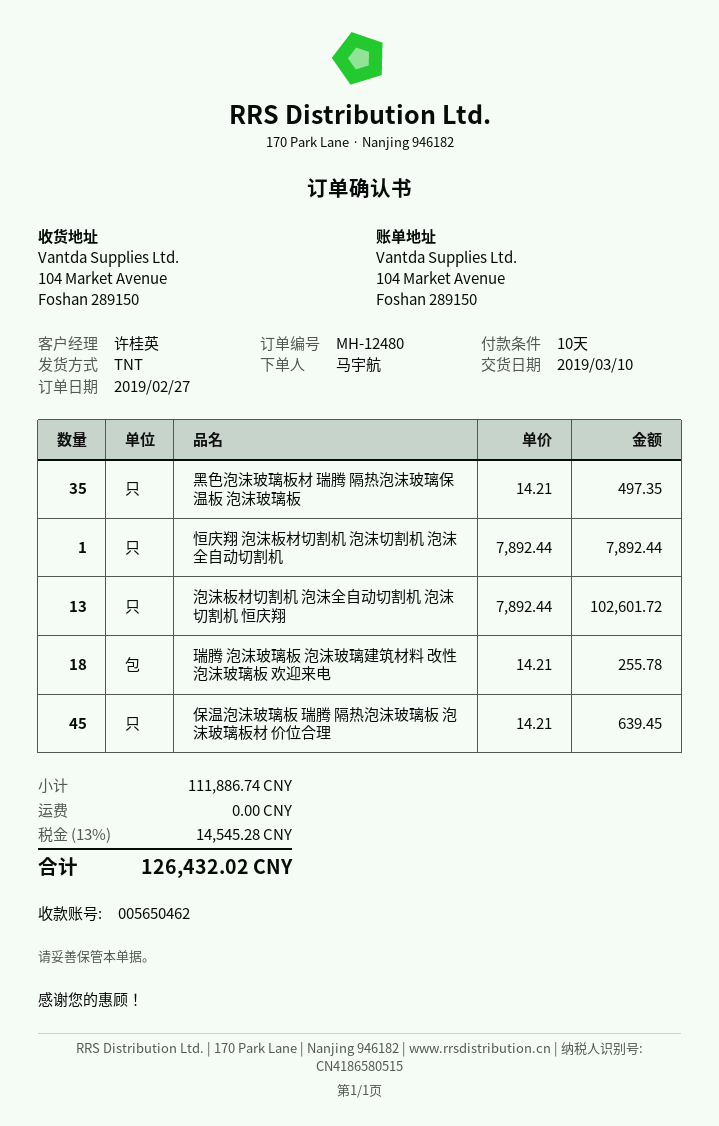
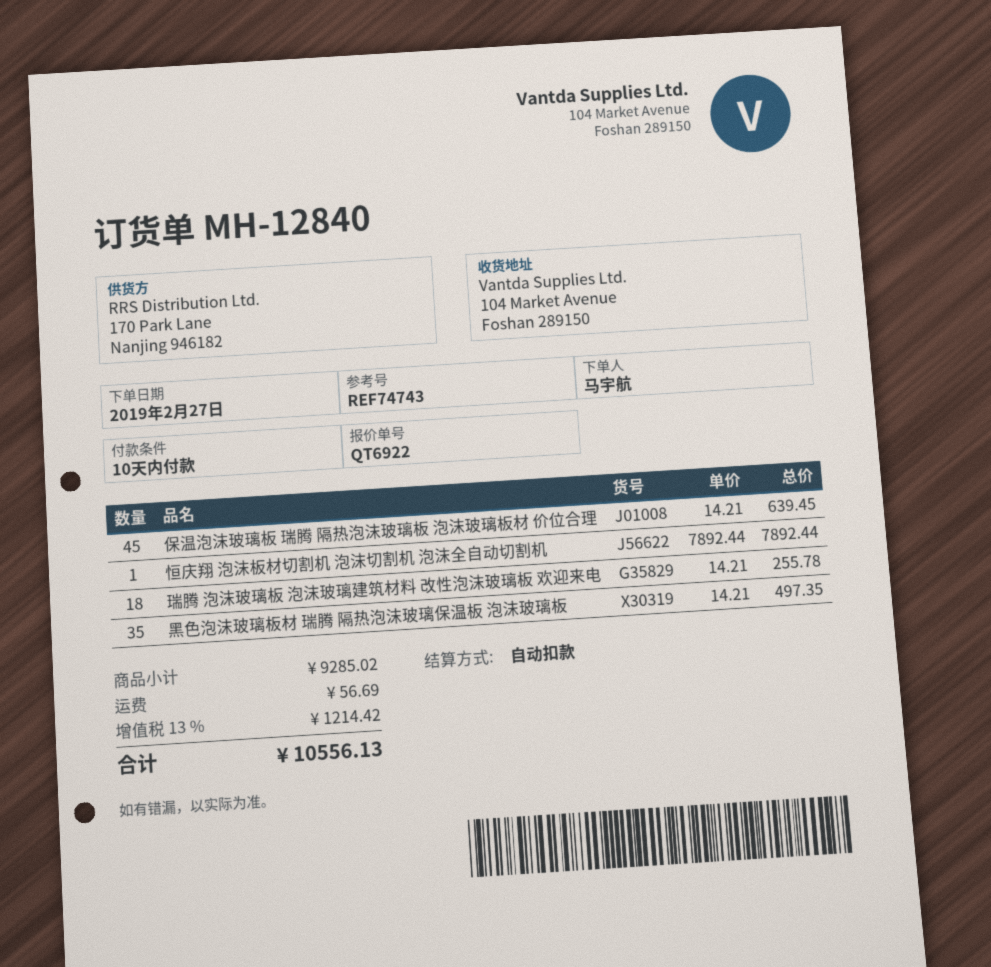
order number: MH-12480 -> MH-12840
泡沫板材切割机 泡沫全自动切割机 泡沫切割机 恒庆翔: 13 x 7892.44 = 102601.72 -> none
subtotal: 111886.74 -> 9285.02
shipping: 0.00 -> 56.69
tax: 13% = 14545.28 -> 13% = 1214.42
total: 126432.02 -> 10556.13

